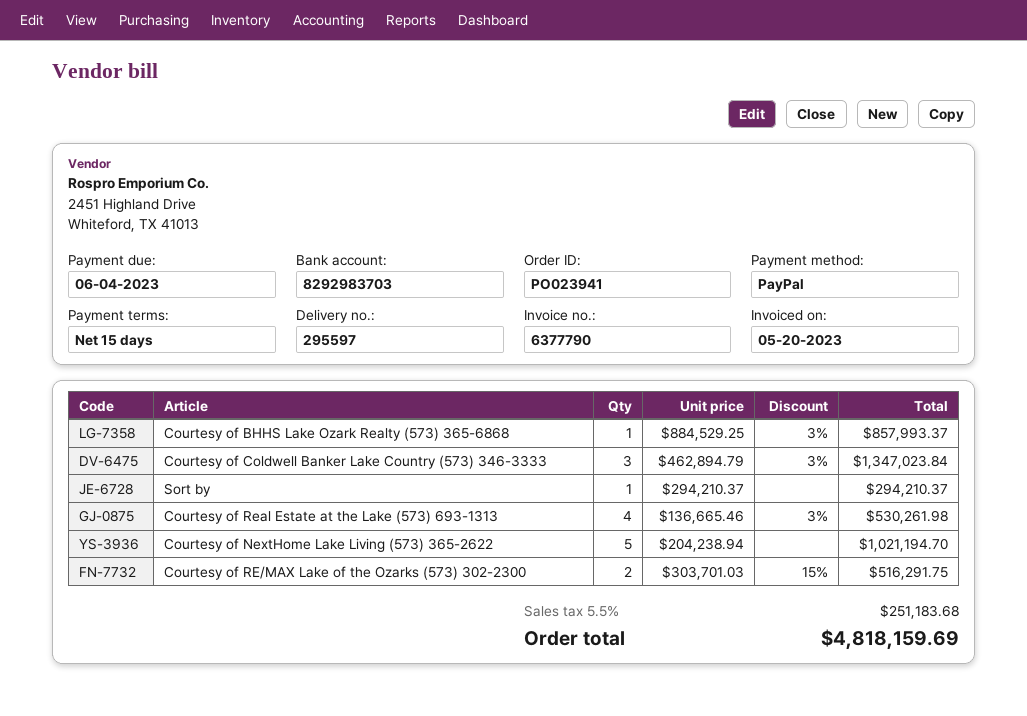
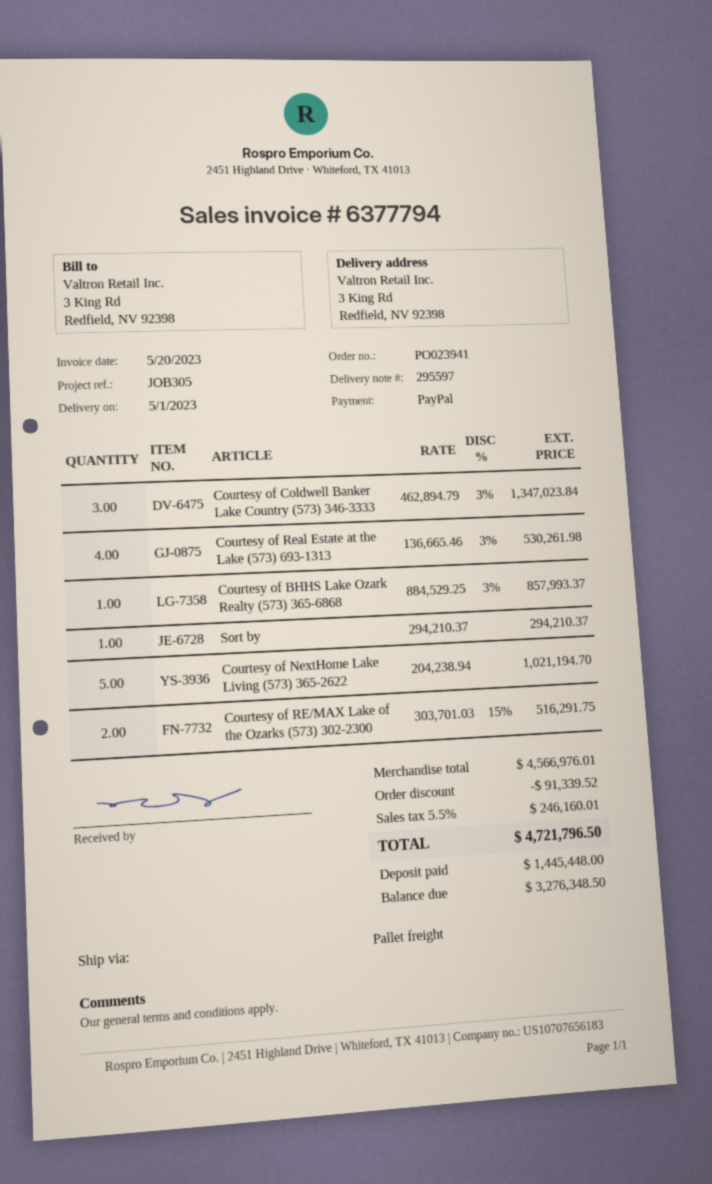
invoice number: 6377790 -> 6377794
discount: none -> 91339.52
tax: 5.5% = 251183.68 -> 5.5% = 246160.01
total: 4818159.69 -> 4721796.50

